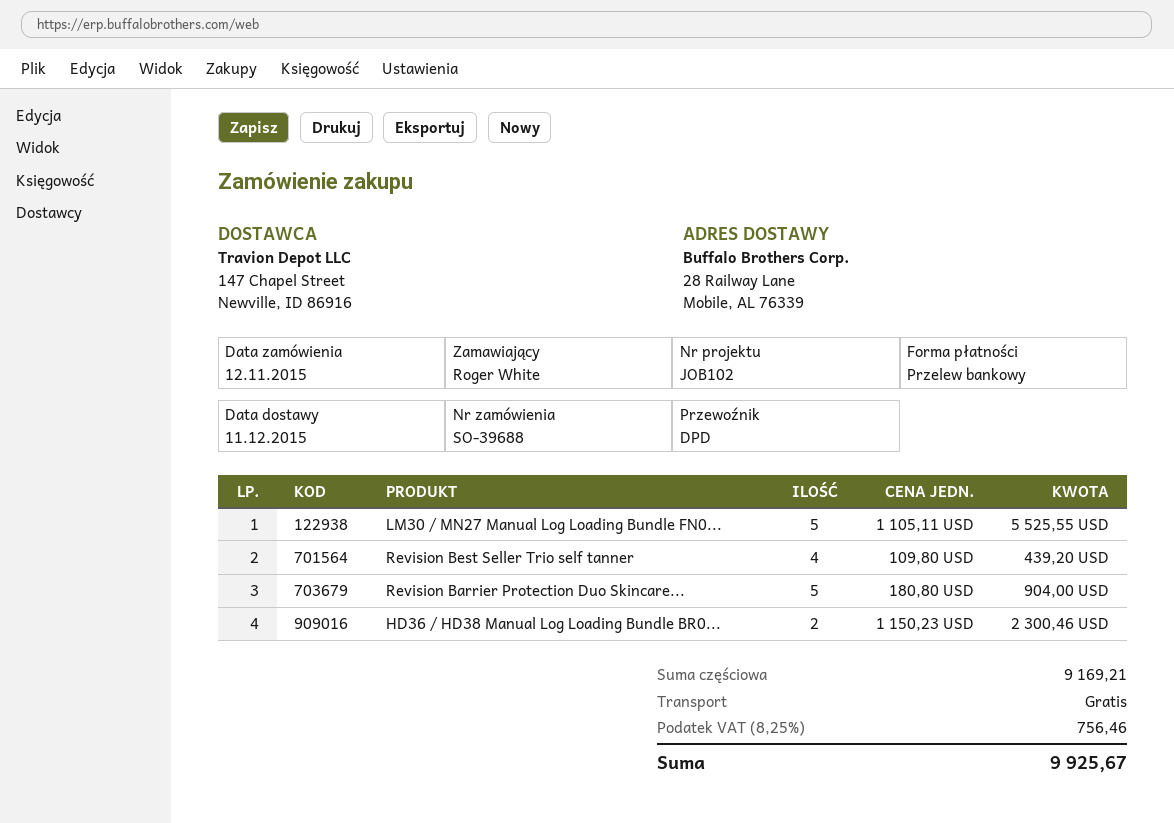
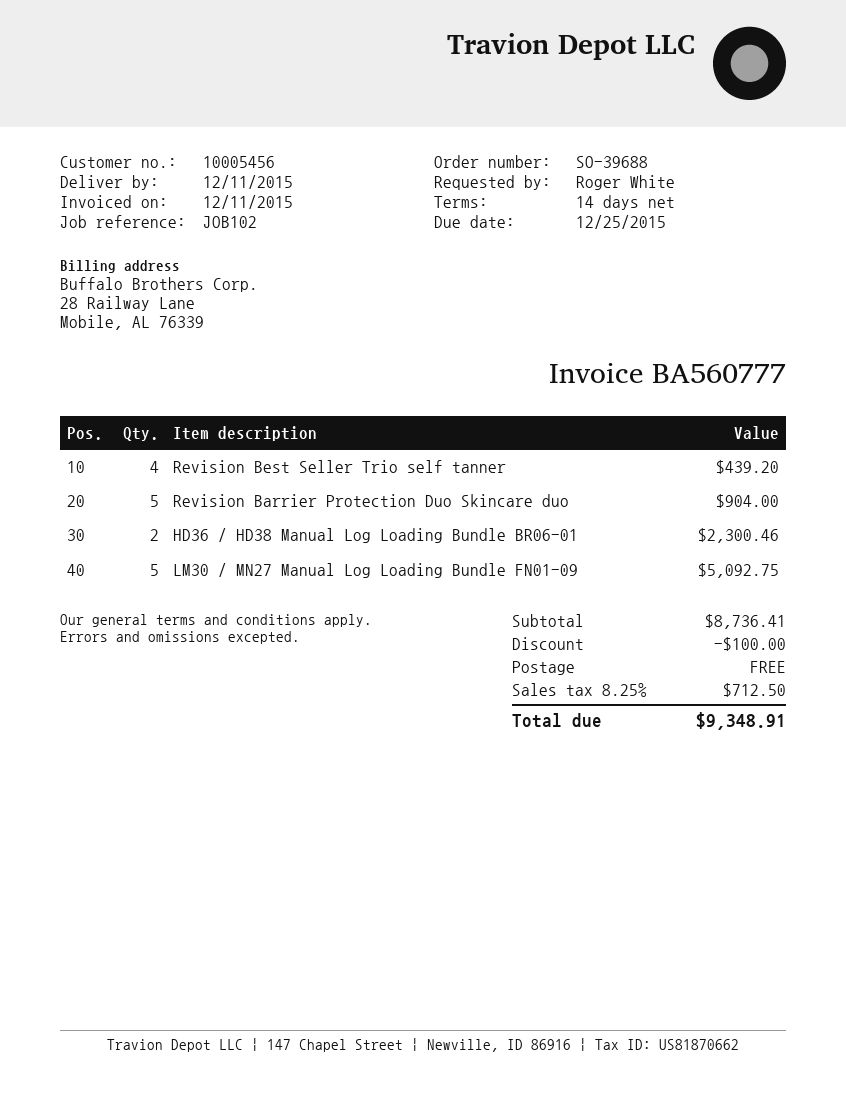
LM30 / MN27 Manual Log Loading Bundle FN0...: 5 for 5525.55 -> 5 for 5092.75
subtotal: 9169.21 -> 8736.41
discount: none -> 100.00
tax: 8.25% = 756.46 -> 8.25% = 712.50
total: 9925.67 -> 9348.91

